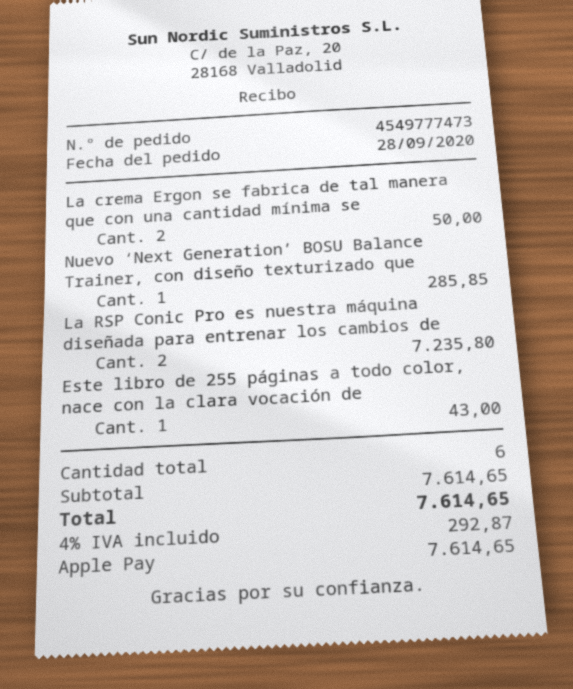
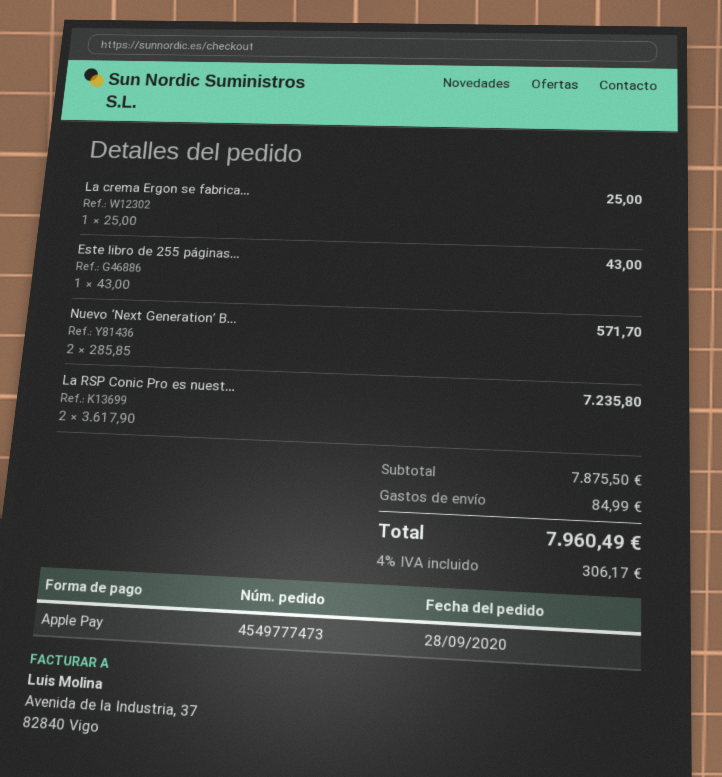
La crema Ergon se fabrica de tal manera que con una cantidad mínima se: 2 for 50.00 -> 1 for 25.00
Nuevo ‘Next Generation’ BOSU Balance Trainer, con diseño texturizado que: 1 for 285.85 -> 2 for 571.70
subtotal: 7614.65 -> 7875.50
shipping: none -> 84.99
tax: 4% = 292.87 -> 4% = 306.17
total: 7614.65 -> 7960.49

